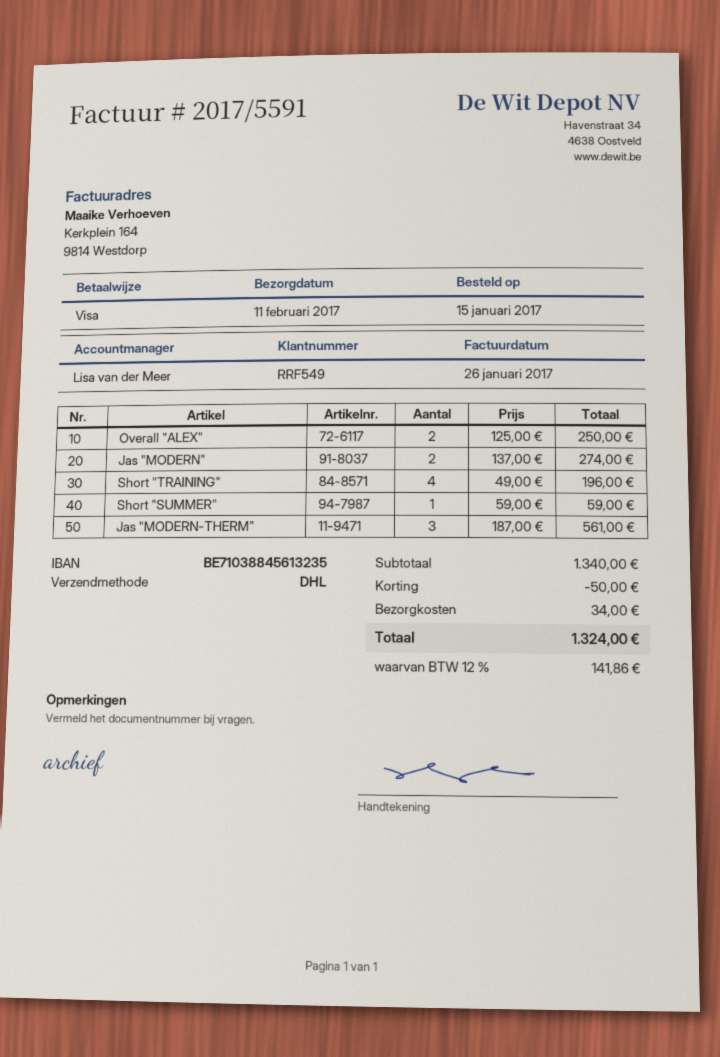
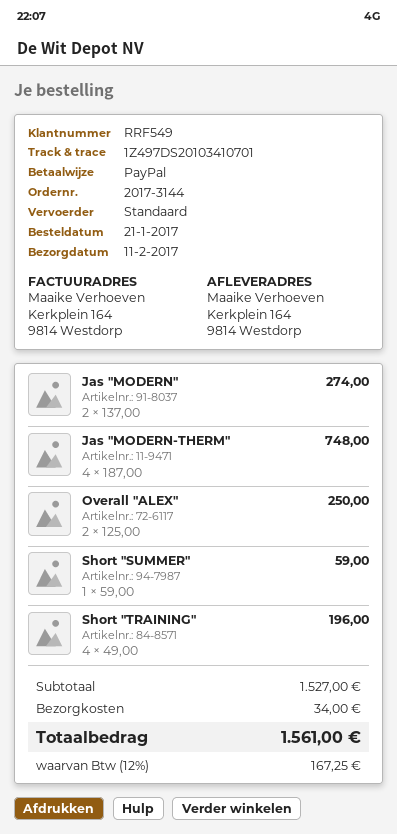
order date: 2017-01-15 -> 2017-01-21
payment method: Visa -> PayPal
shipping method: DHL -> standard
Jas "MODERN-THERM": 3 x 187.00 = 561.00 -> 4 x 187.00 = 748.00
subtotal: 1340.00 -> 1527.00
discount: 50.00 -> none
tax: 12% = 141.86 -> 12% = 167.25
total: 1324.00 -> 1561.00

